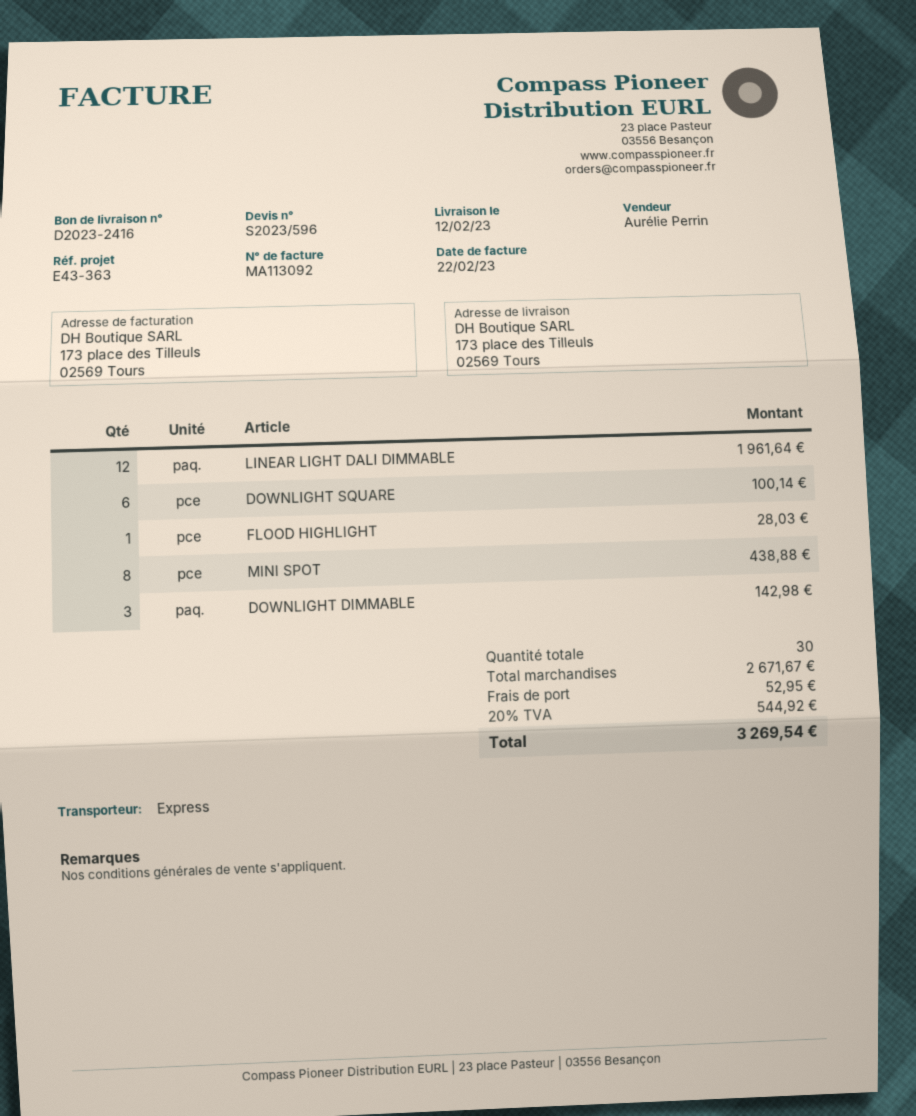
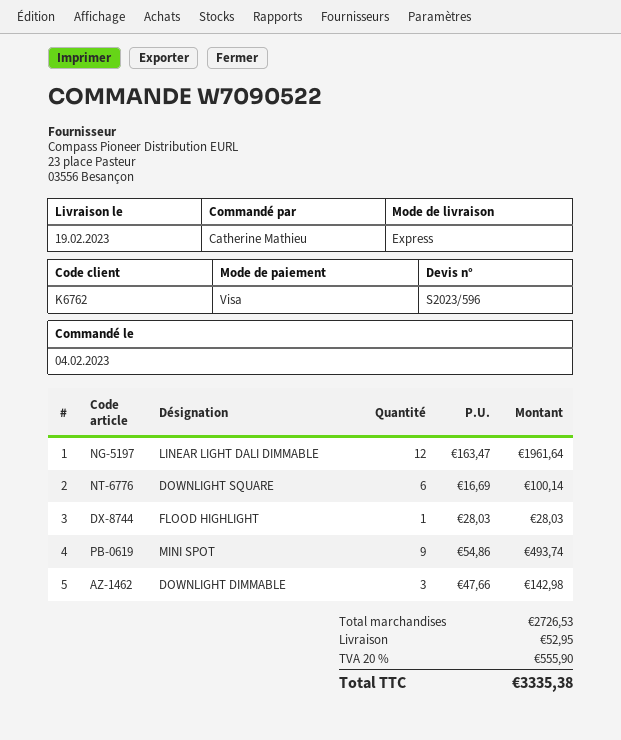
delivery date: 2023-02-12 -> 2023-02-19
MINI SPOT: 8 for 438.88 -> 9 for 493.74
subtotal: 2671.67 -> 2726.53
tax: 20% = 544.92 -> 20% = 555.90
total: 3269.54 -> 3335.38

